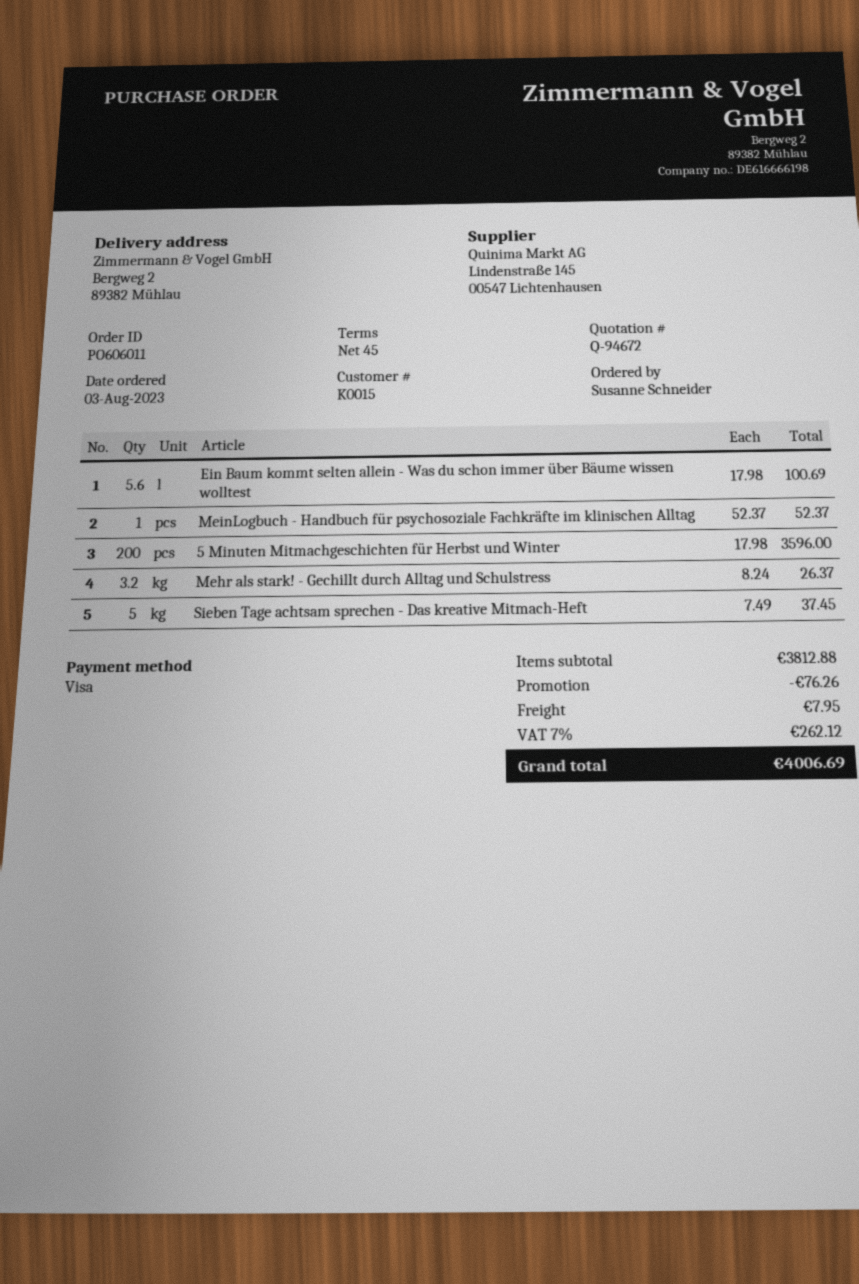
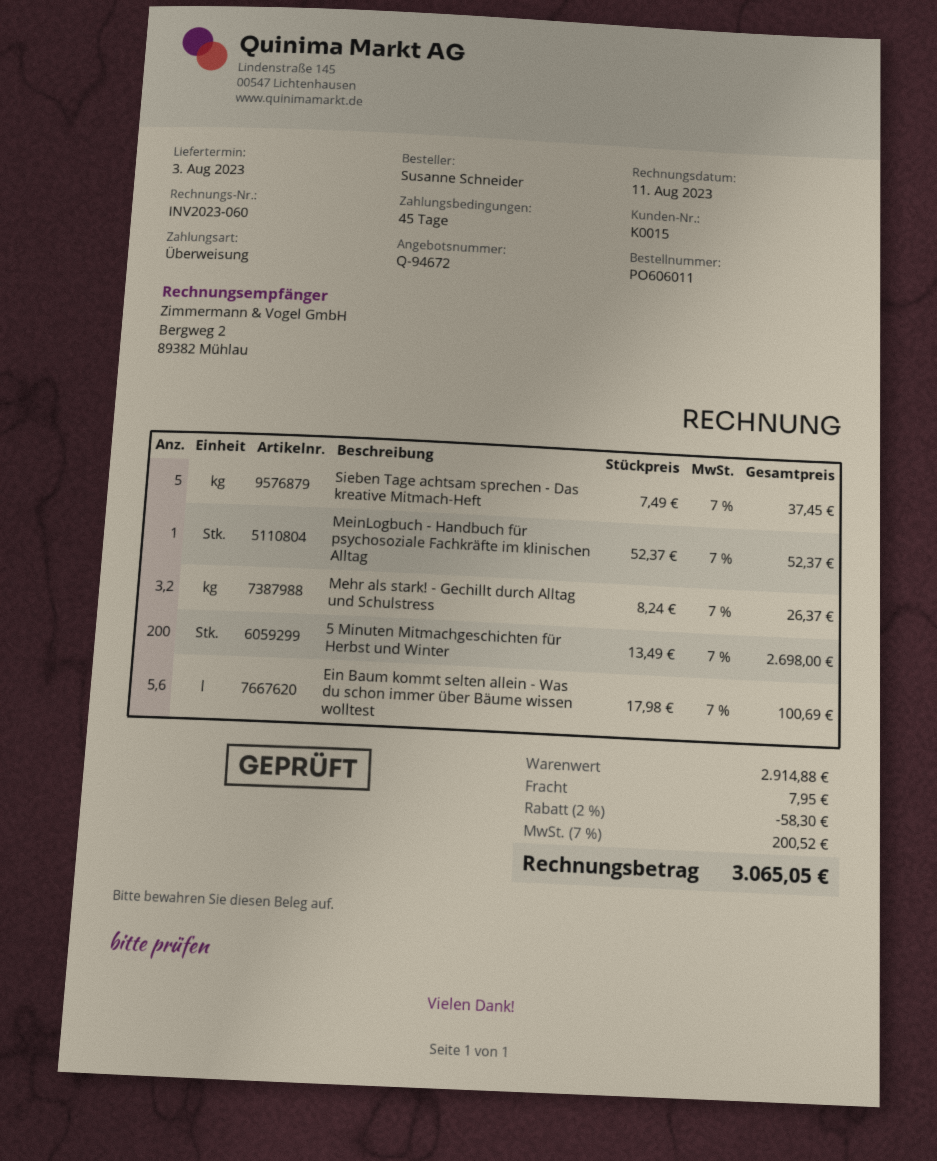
payment method: Visa -> bank transfer
5 Minuten Mitmachgeschichten für Herbst und Winter: 200 x 17.98 = 3596.00 -> 200 x 13.49 = 2698.00
subtotal: 3812.88 -> 2914.88
discount: 76.26 -> 58.30
tax: 7% = 262.12 -> 7% = 200.52
total: 4006.69 -> 3065.05

